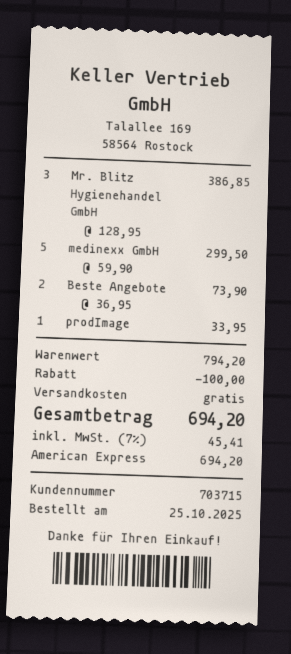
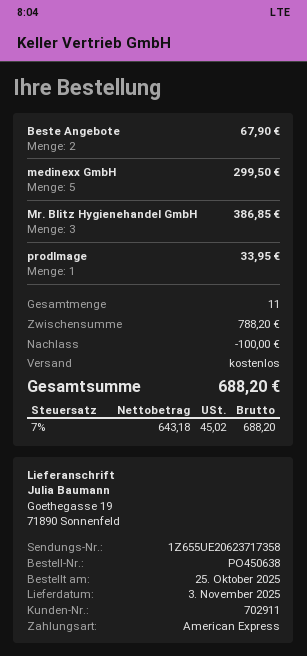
customer number: 703715 -> 702911
Beste Angebote: 2 for 73.90 -> 2 for 67.90
subtotal: 794.20 -> 788.20
tax: 7% = 45.41 -> 7% = 45.02
total: 694.20 -> 688.20

